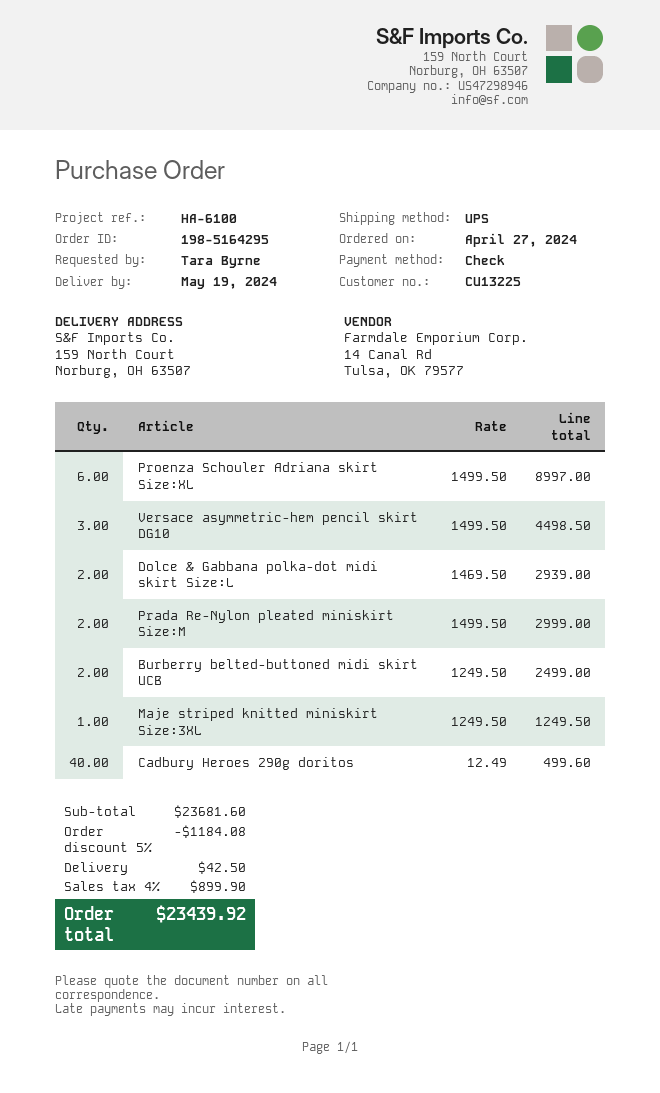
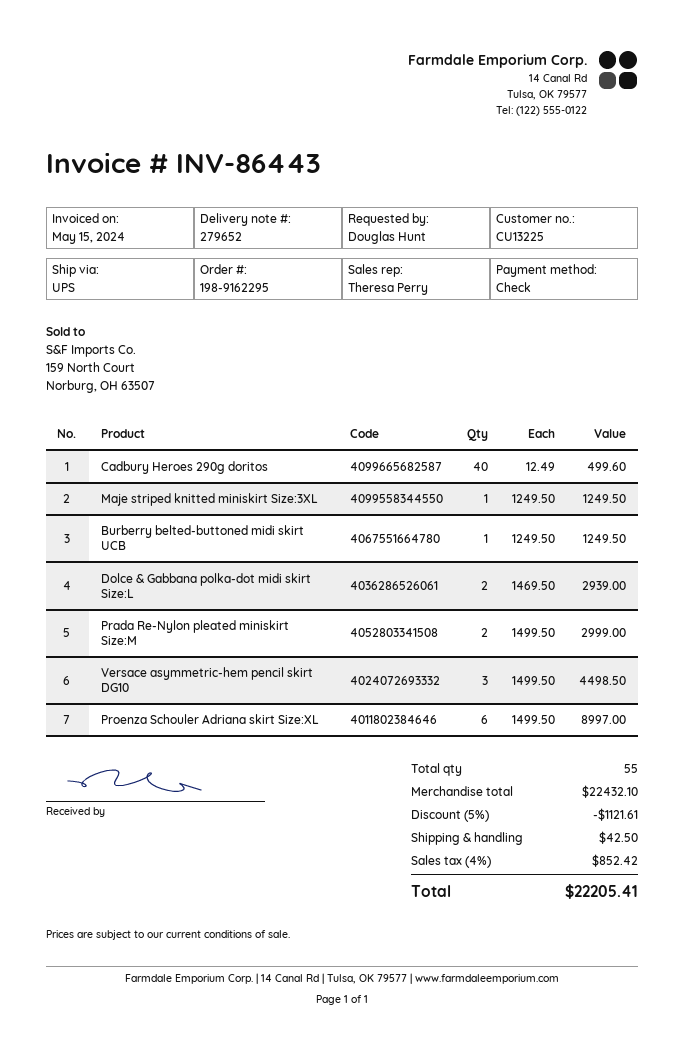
order number: 198-5164295 -> 198-9162295
ordered by: Tara Byrne -> Douglas Hunt
Burberry belted-buttoned midi skirt UCB: 2 x 1249.50 = 2499.00 -> 1 x 1249.50 = 1249.50
subtotal: 23681.60 -> 22432.10
discount: 5% = 1184.08 -> 5% = 1121.61
tax: 4% = 899.90 -> 4% = 852.42
total: 23439.92 -> 22205.41

